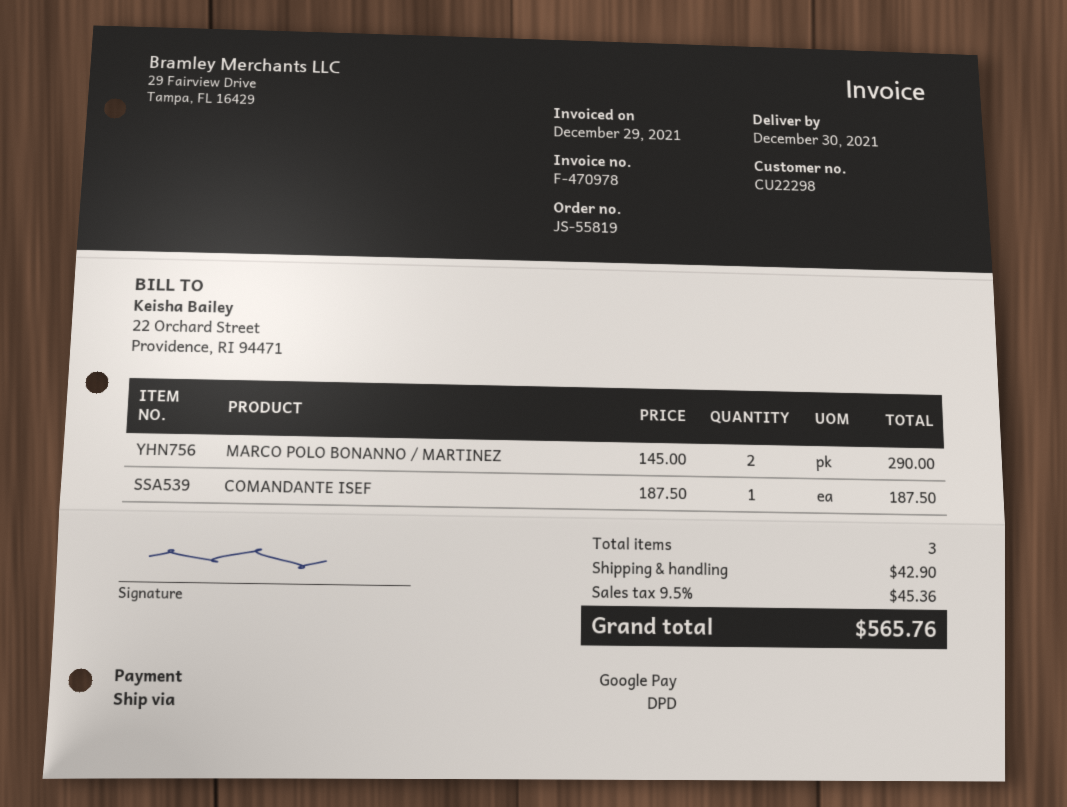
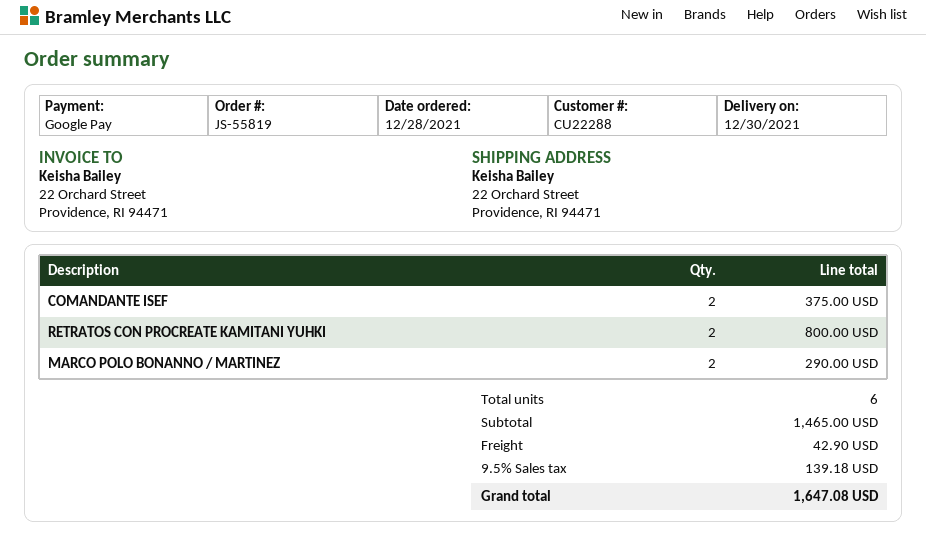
customer number: CU22298 -> CU22288
COMANDANTE ISEF: 1 for 187.50 -> 2 for 375.00
RETRATOS CON PROCREATE KAMITANI YUHKI: none -> 2 for 800.00
total quantity: 3 -> 6
tax: 9.5% = 45.36 -> 9.5% = 139.18
total: 565.76 -> 1647.08

